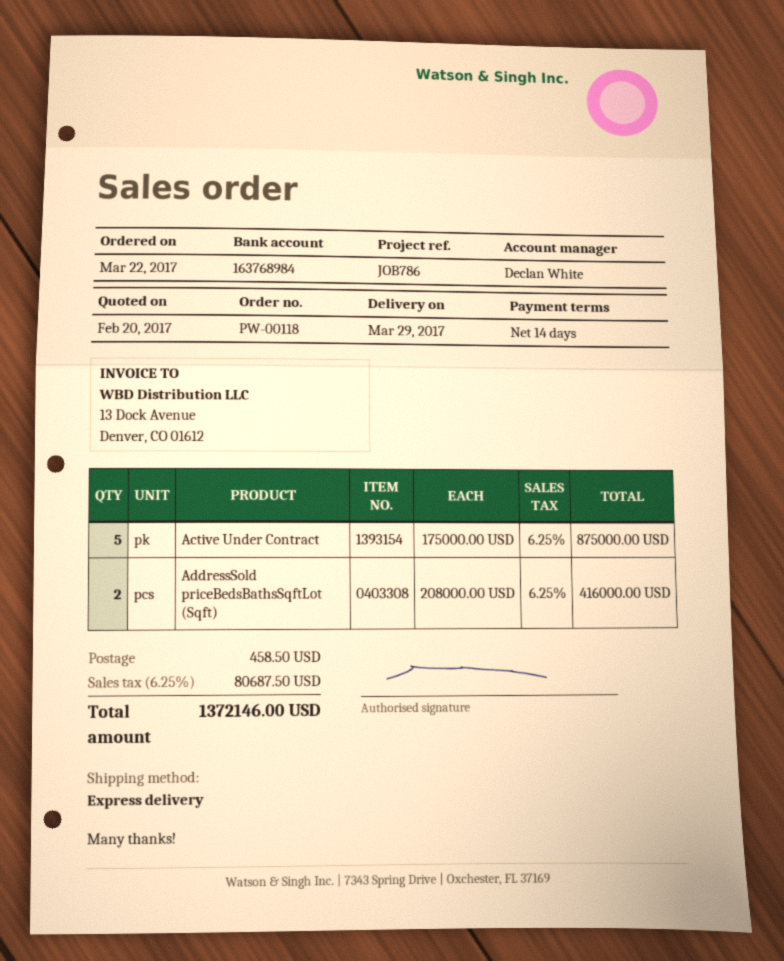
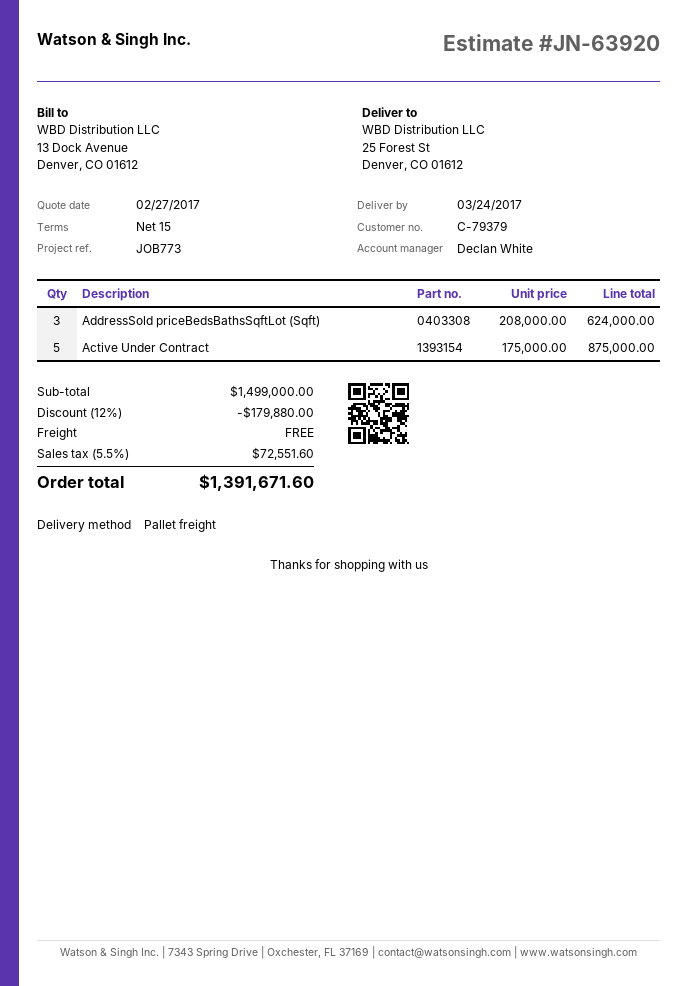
quote date: 2017-02-20 -> 2017-02-27
delivery date: 2017-03-29 -> 2017-03-24
payment terms: 14 days -> 15 days
reference: JOB786 -> JOB773
shipping method: express -> pallet freight
AddressSold priceBedsBathsSqftLot (Sqft): 2 x 208000.00 = 416000.00 -> 3 x 208000.00 = 624000.00
discount: none -> 12% = 179880.00
shipping: 458.50 -> 0.00
tax: 6.25% = 80687.50 -> 5.5% = 72551.60
total: 1372146.00 -> 1391671.60

